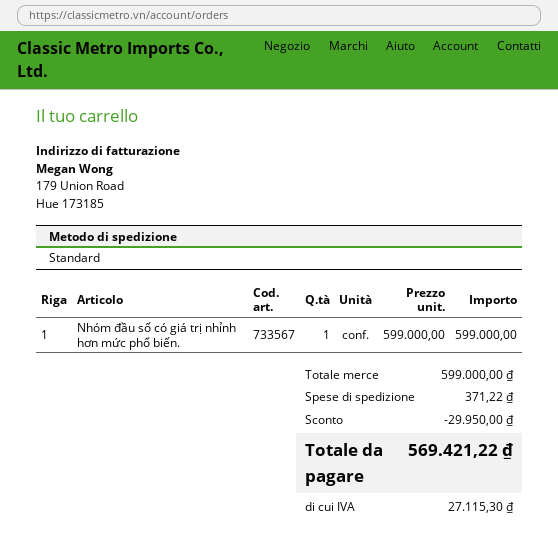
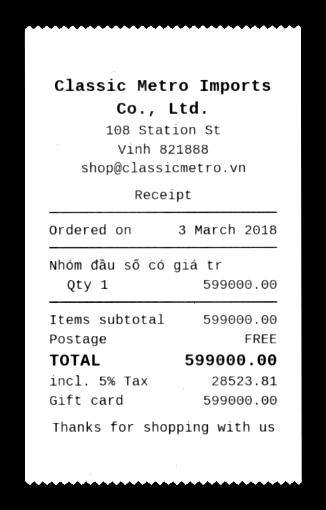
discount: 29950.00 -> none
shipping: 371.22 -> 0.00
tax: 27115.30 -> 28523.81
total: 569421.22 -> 599000.00

